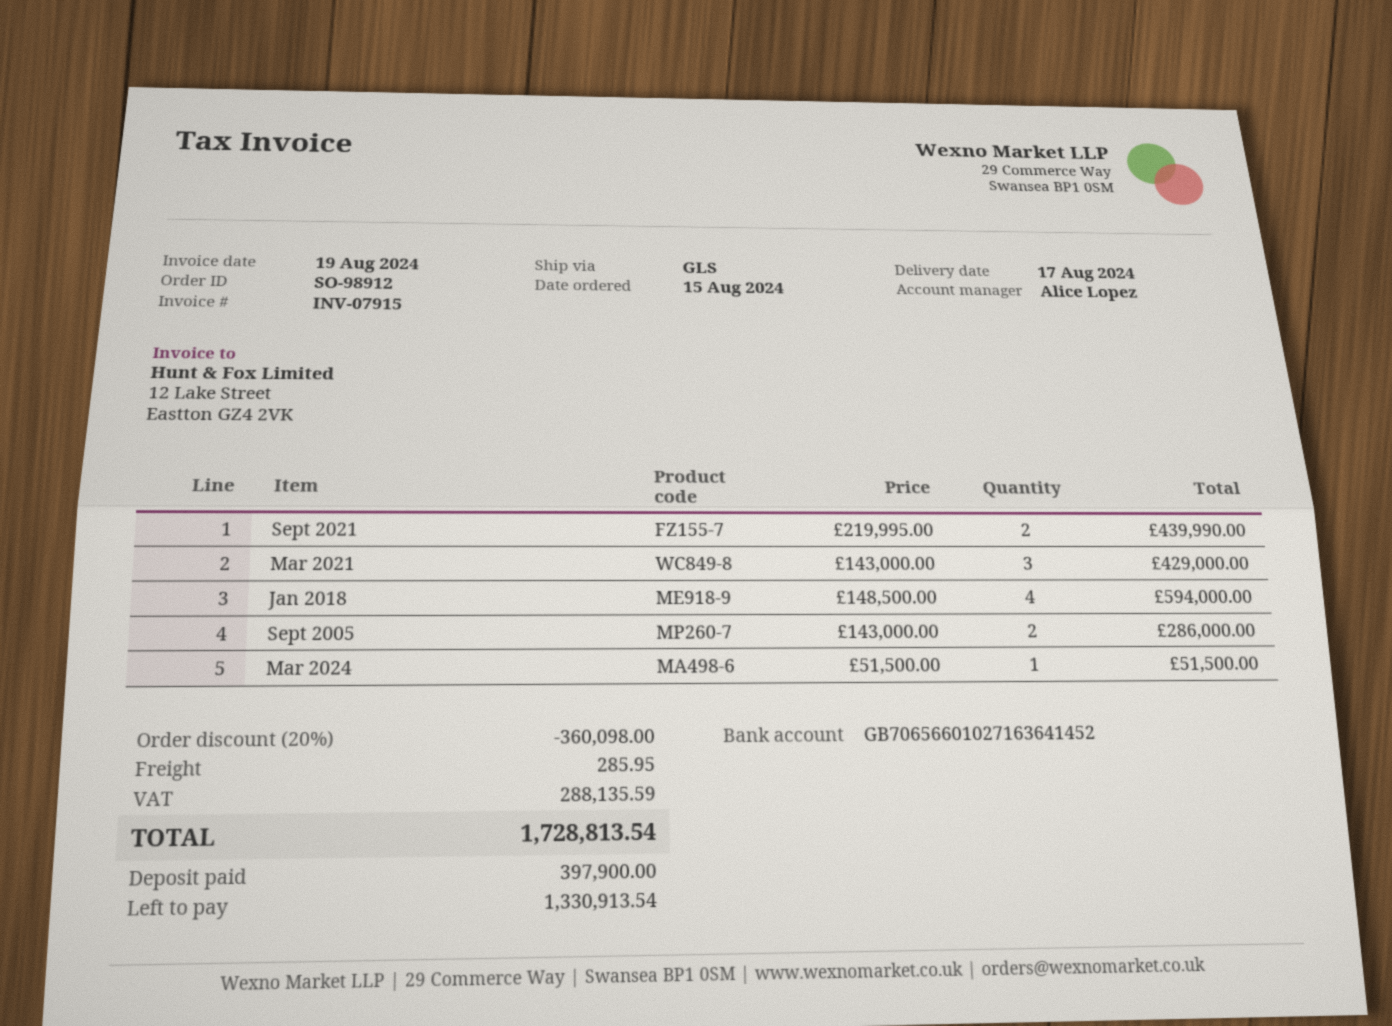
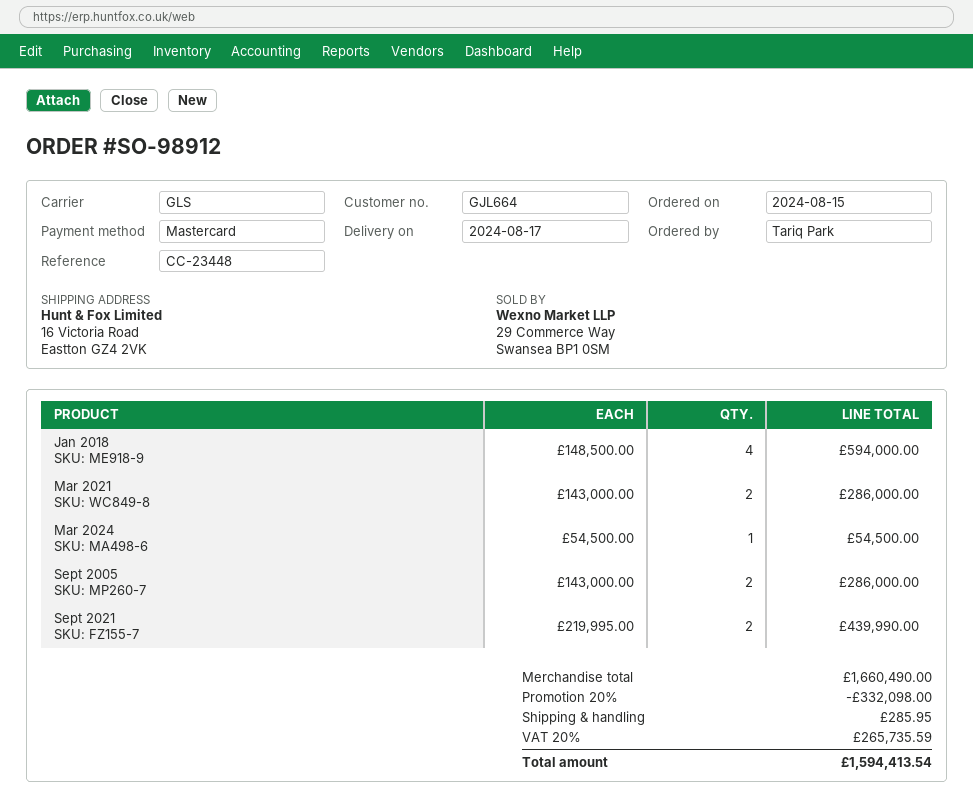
Mar 2021: 3 x 143000.00 = 429000.00 -> 2 x 143000.00 = 286000.00
Mar 2024: 1 x 51500.00 = 51500.00 -> 1 x 54500.00 = 54500.00
discount: 20% = 360098.00 -> 20% = 332098.00
tax: 288135.59 -> 265735.59
total: 1728813.54 -> 1594413.54

